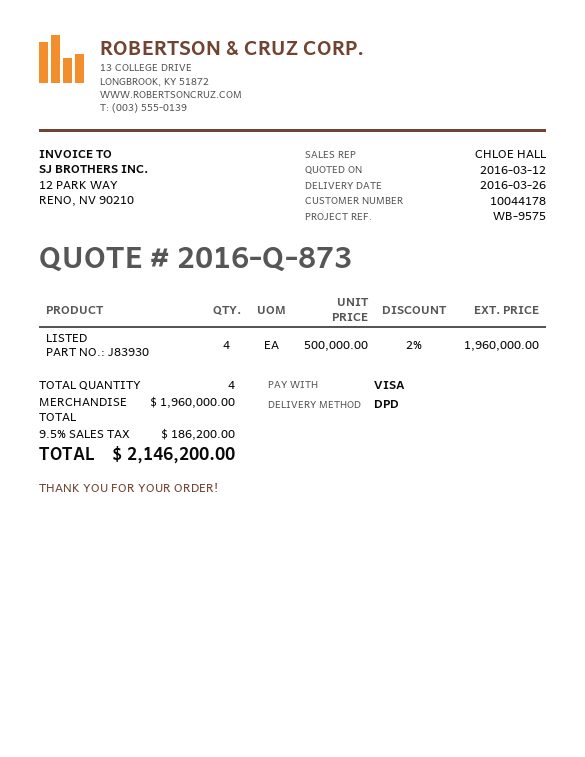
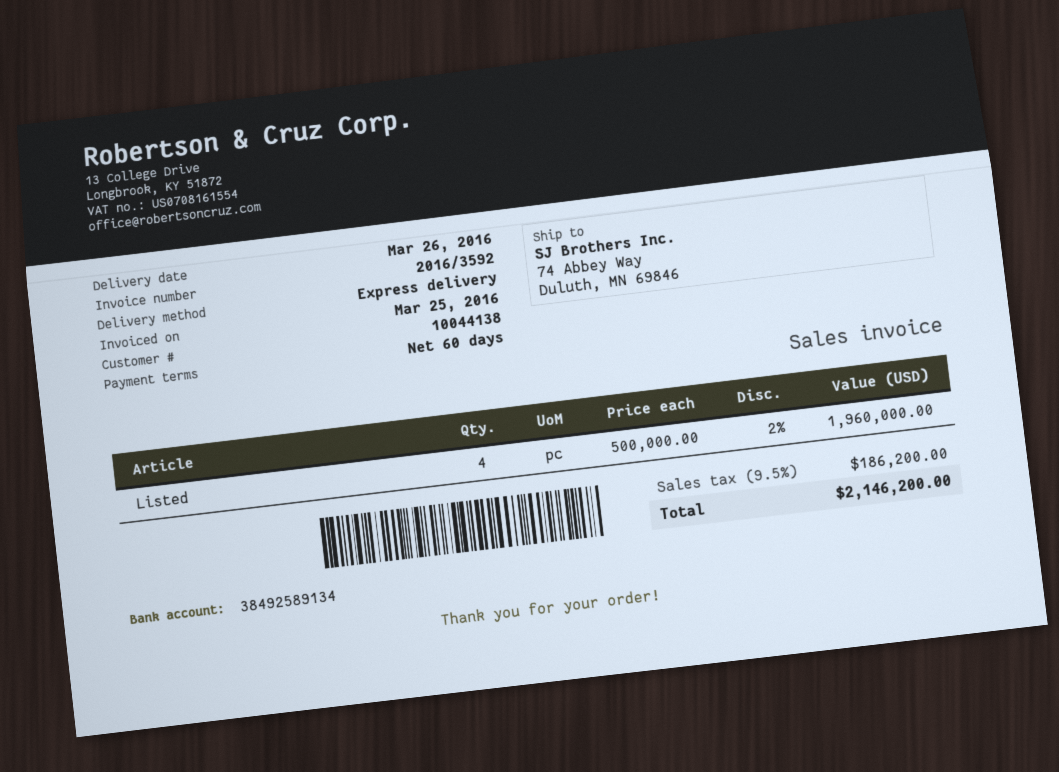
customer number: 10044178 -> 10044138
shipping method: DPD -> express

